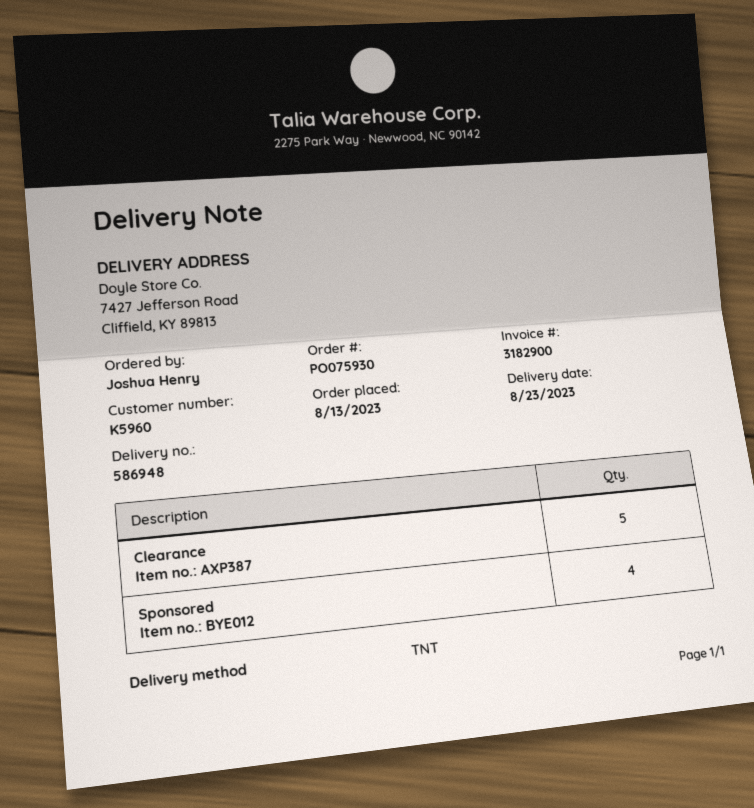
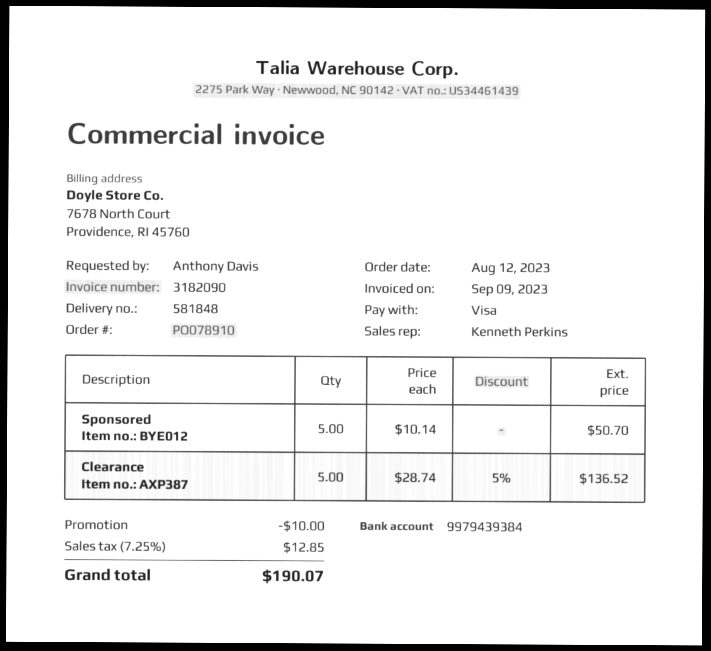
order number: PO075930 -> PO078910
order date: 2023-08-13 -> 2023-08-12
delivery note number: 586948 -> 581848
invoice number: 3182900 -> 3182090
ordered by: Joshua Henry -> Anthony Davis
Sponsored: 4 -> 5

